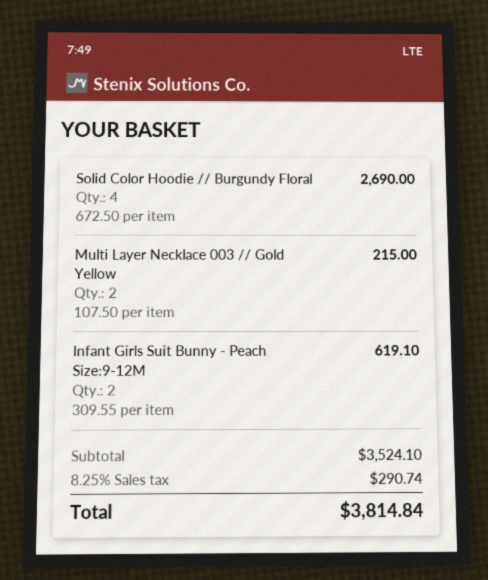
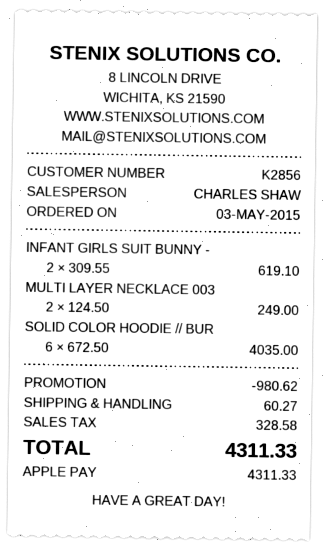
Solid Color Hoodie // Burgundy Floral: 4 x 672.50 = 2690.00 -> 6 x 672.50 = 4035.00
Multi Layer Necklace 003 // Gold Yellow: 2 x 107.50 = 215.00 -> 2 x 124.50 = 249.00
discount: none -> 980.62
shipping: none -> 60.27
tax: 290.74 -> 328.58
total: 3814.84 -> 4311.33

